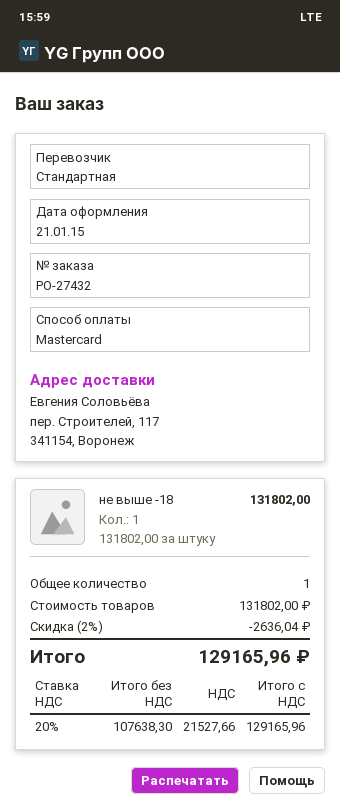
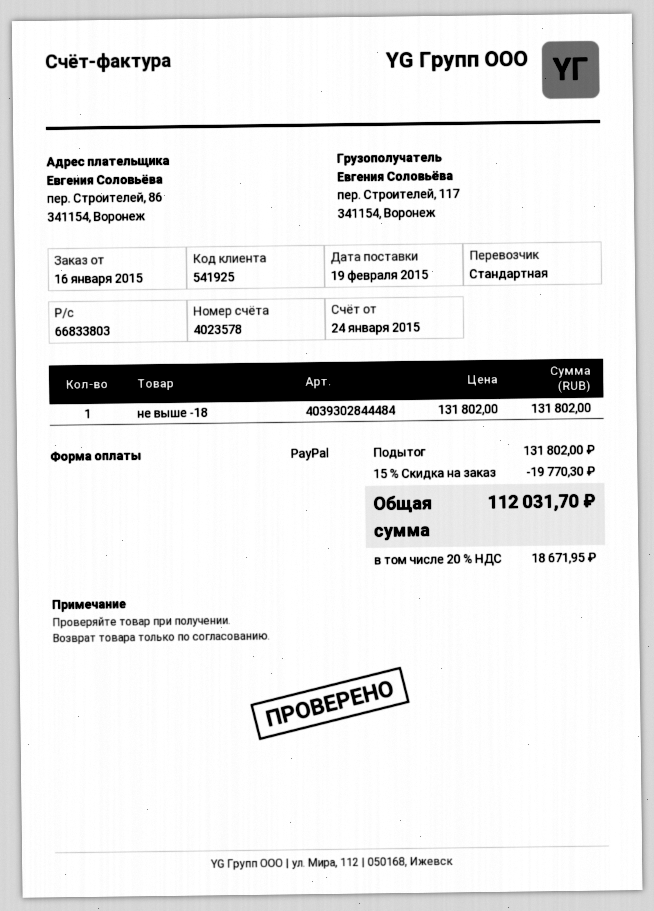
order date: 2015-01-21 -> 2015-01-16
payment method: Mastercard -> PayPal
discount: 2% = 2636.04 -> 15% = 19770.30
tax: 20% = 21527.66 -> 20% = 18671.95
total: 129165.96 -> 112031.70

